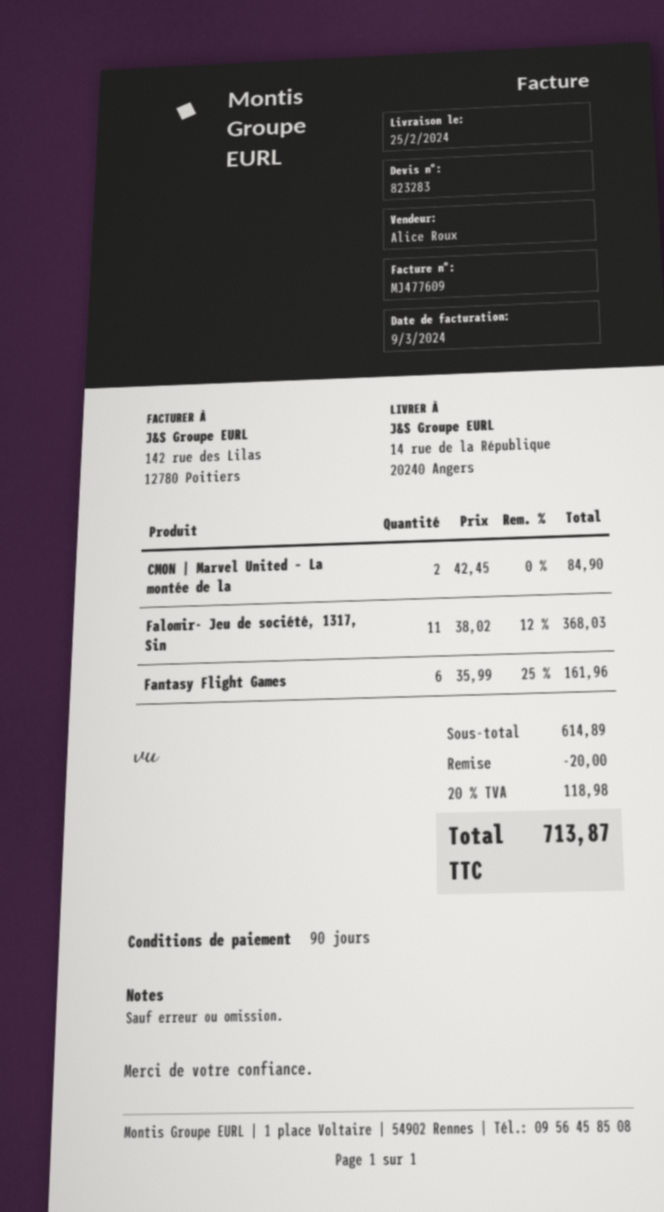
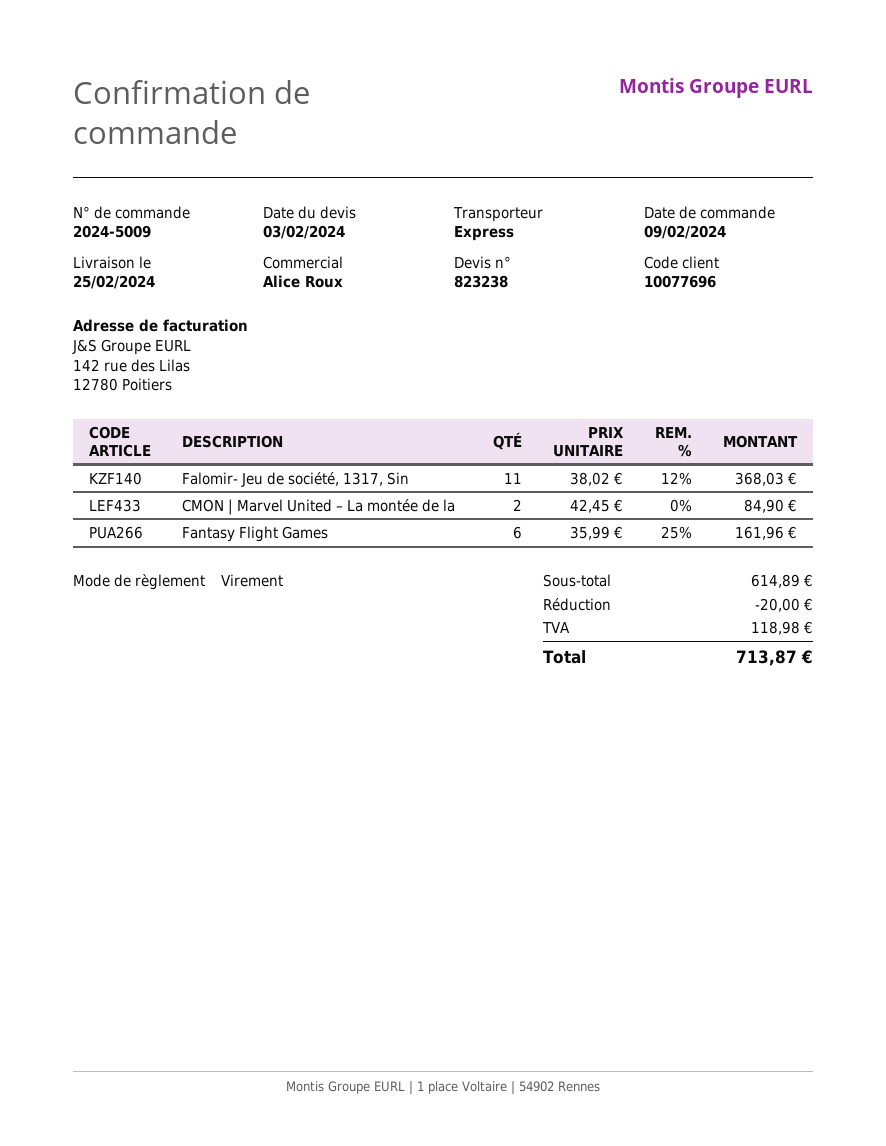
quote number: 823283 -> 823238

